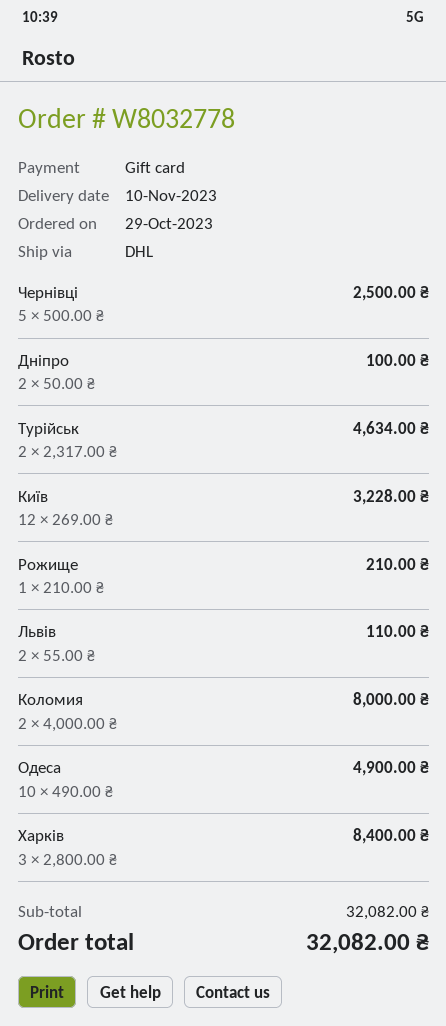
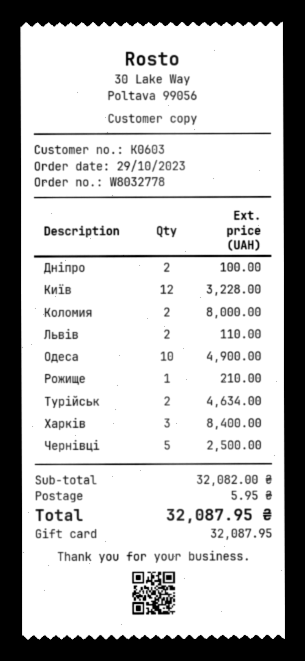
shipping: none -> 5.95
total: 32082.00 -> 32087.95

